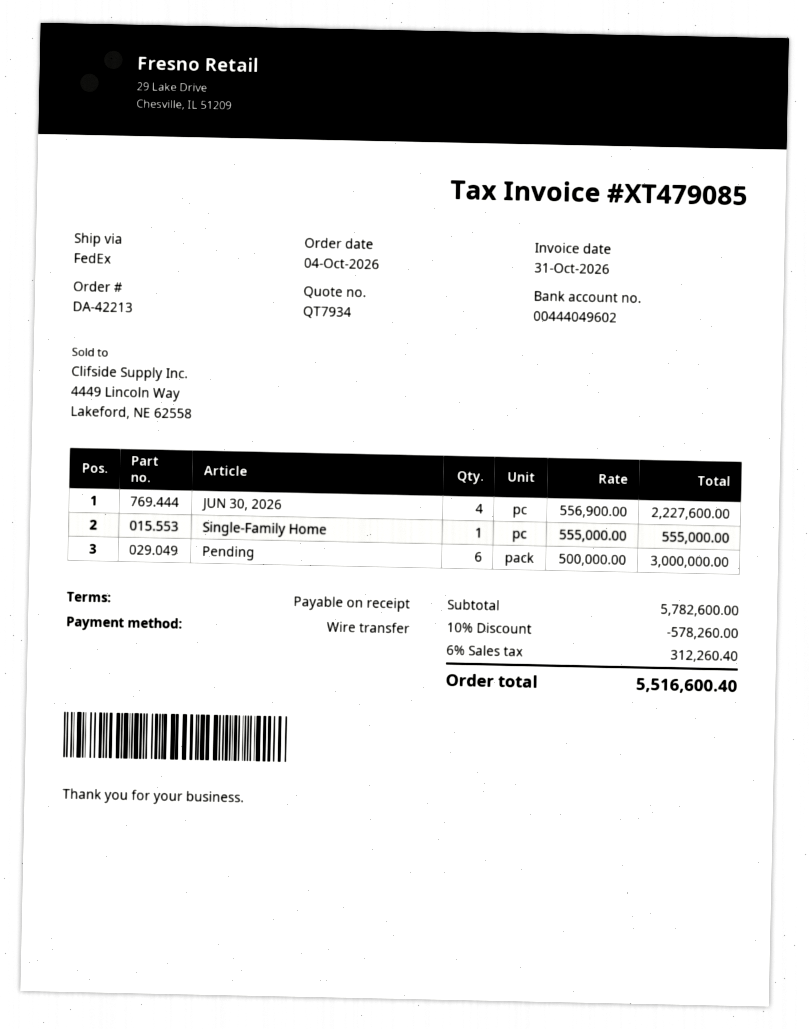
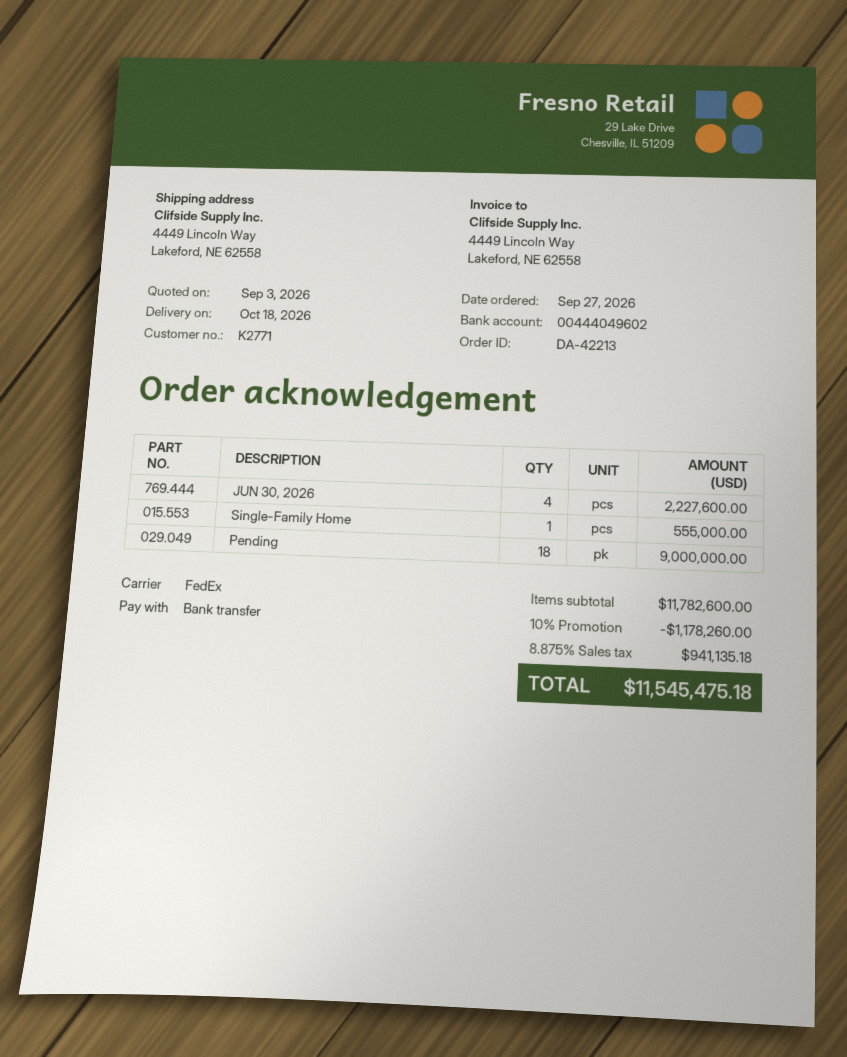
order date: 2026-10-04 -> 2026-09-27
Pending: 6 for 3000000.00 -> 18 for 9000000.00
subtotal: 5782600.00 -> 11782600.00
discount: 10% = 578260.00 -> 10% = 1178260.00
tax: 6% = 312260.40 -> 8.875% = 941135.18
total: 5516600.40 -> 11545475.18

